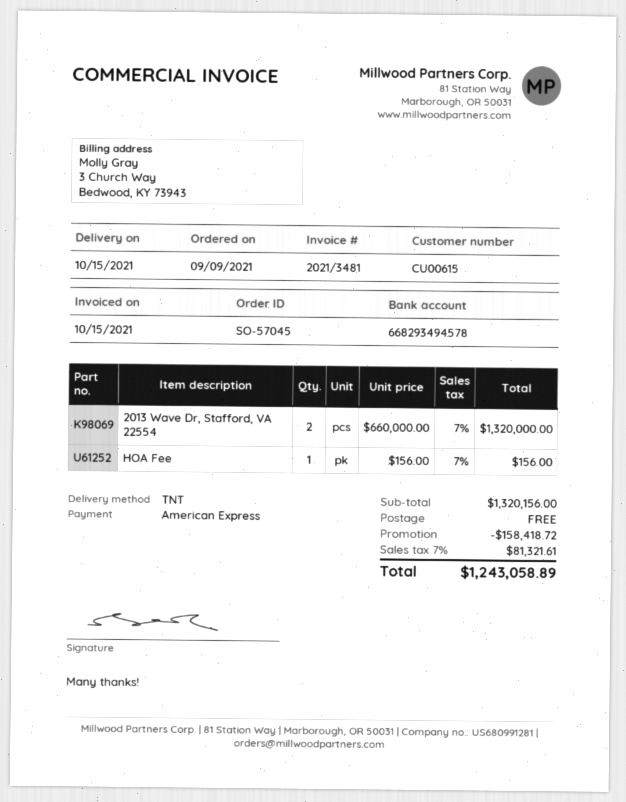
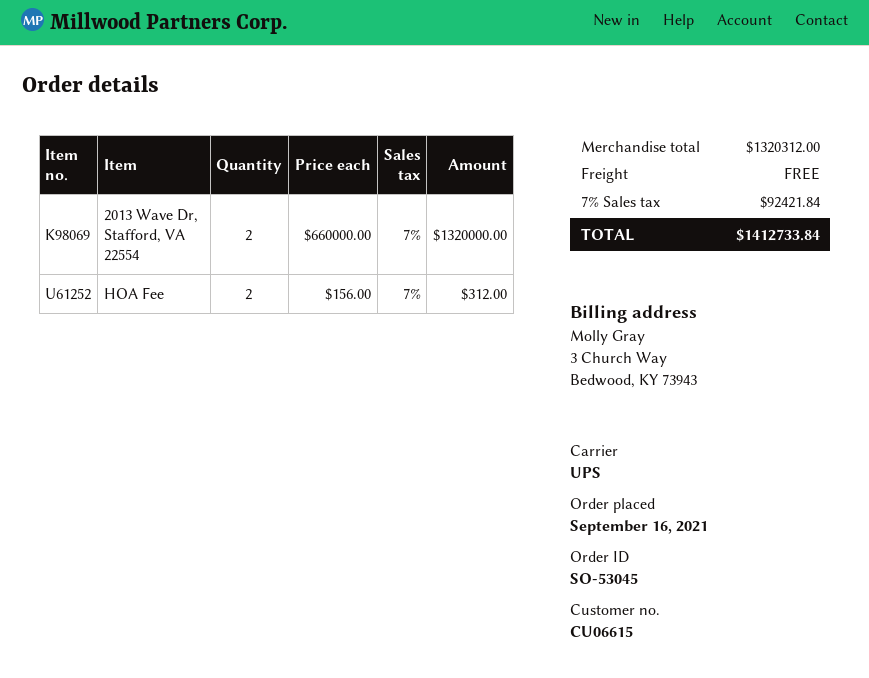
order number: SO-57045 -> SO-53045
order date: 2021-09-09 -> 2021-09-16
customer number: CU00615 -> CU06615
shipping method: TNT -> UPS
HOA Fee: 1 x 156.00 = 156.00 -> 2 x 156.00 = 312.00
subtotal: 1320156.00 -> 1320312.00
discount: 158418.72 -> none
tax: 7% = 81321.61 -> 7% = 92421.84
total: 1243058.89 -> 1412733.84

